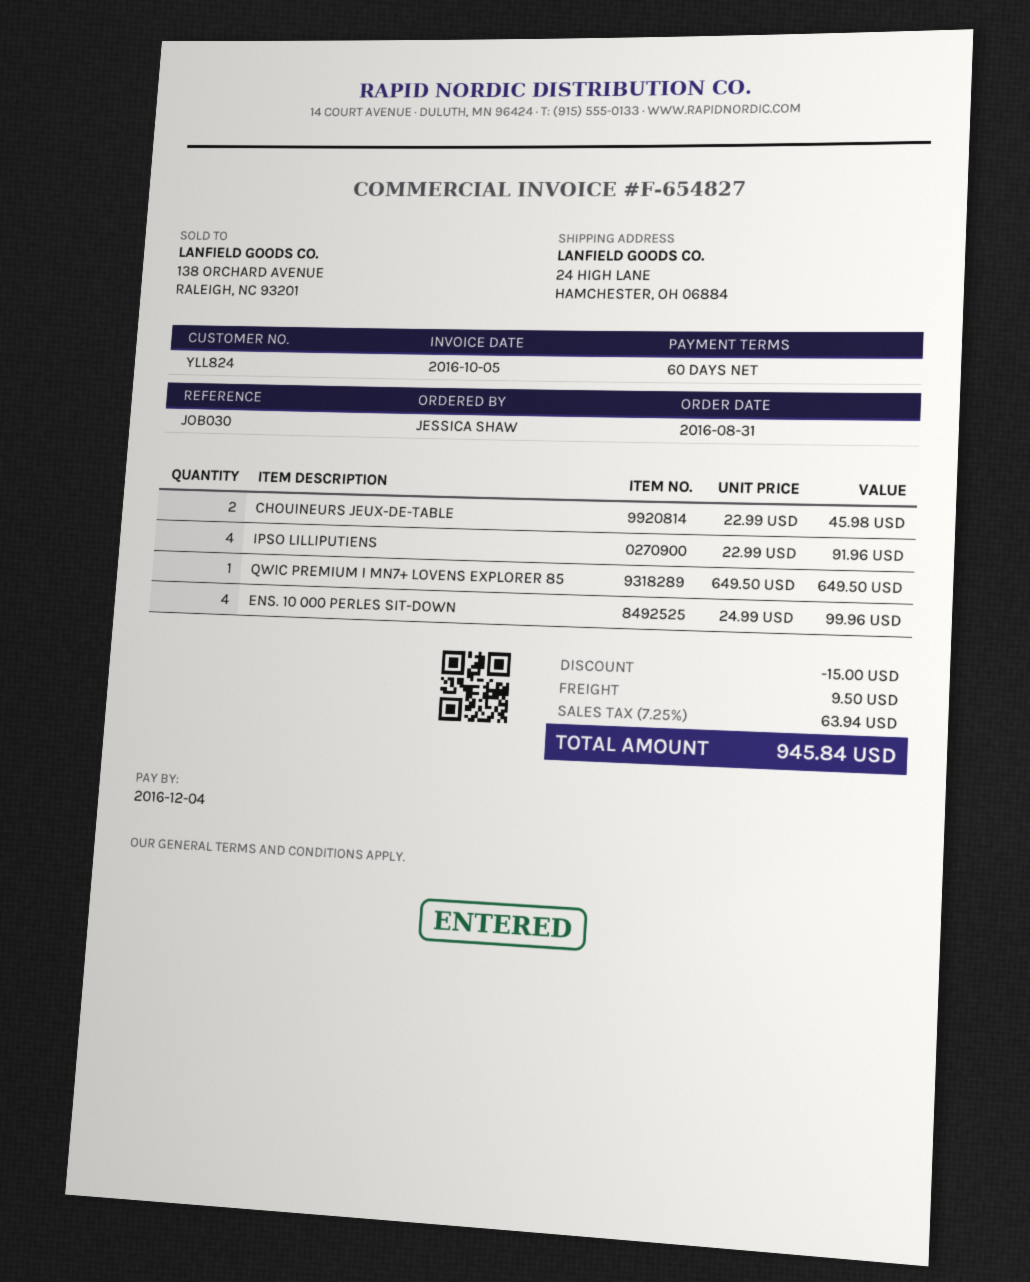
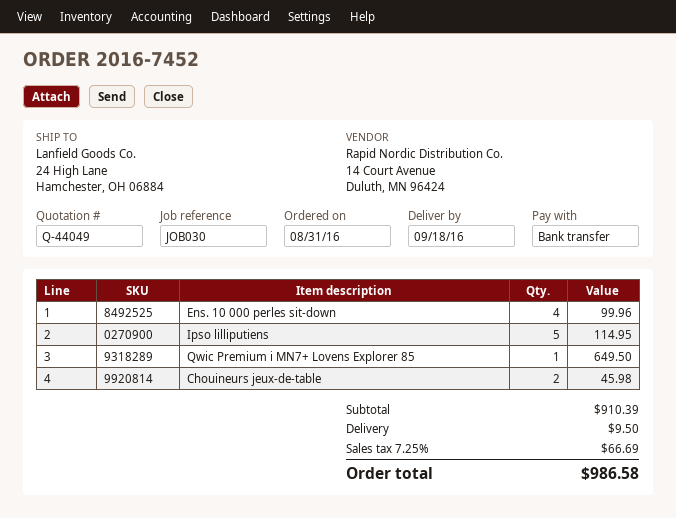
IPSO LILLIPUTIENS: 4 for 91.96 -> 5 for 114.95
discount: 15.00 -> none
tax: 7.25% = 63.94 -> 7.25% = 66.69
total: 945.84 -> 986.58

